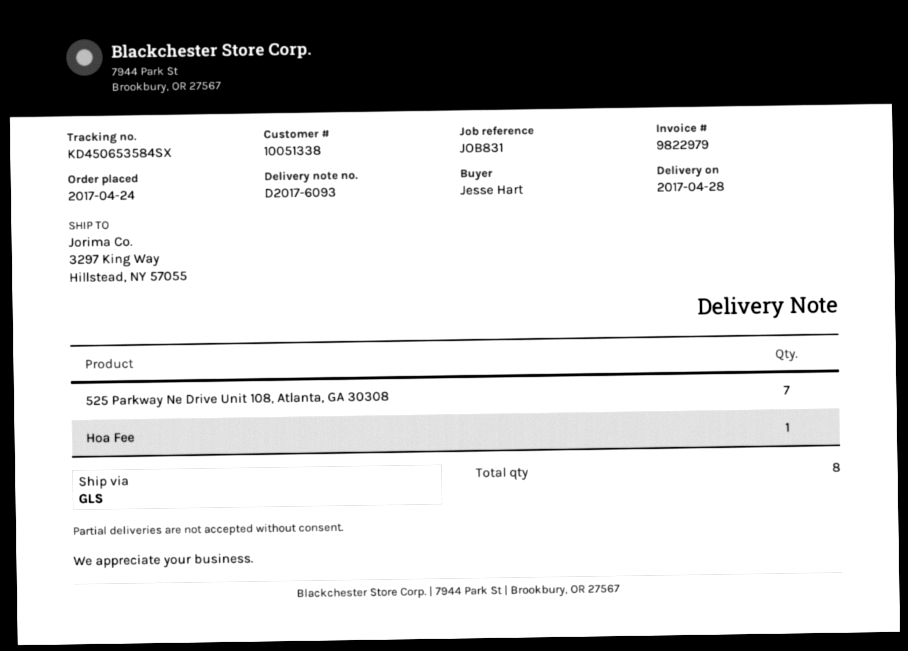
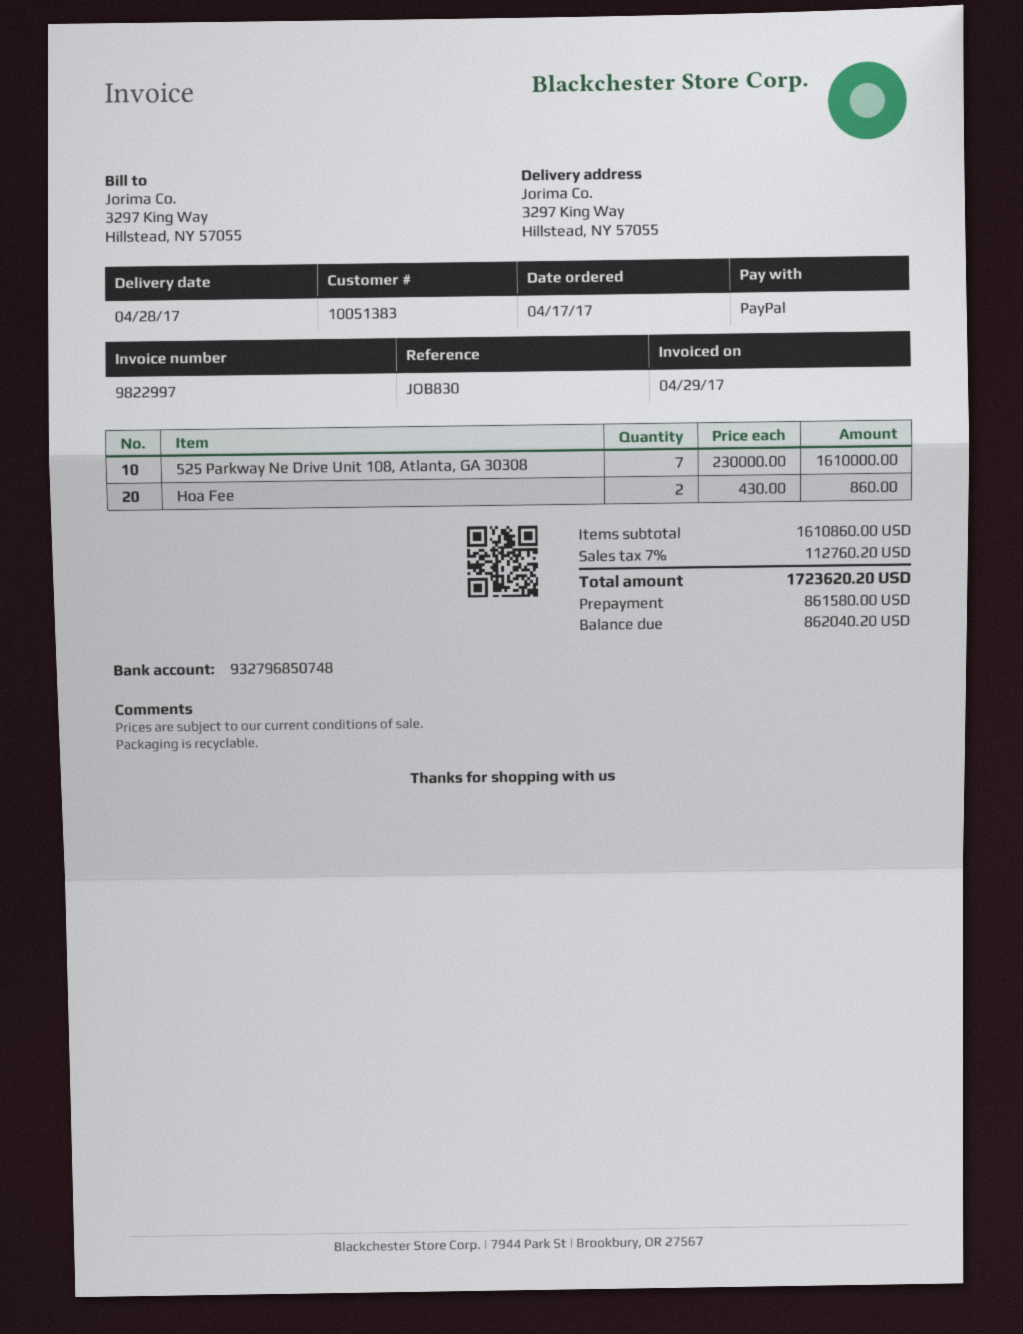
order date: 2017-04-24 -> 2017-04-17
invoice number: 9822979 -> 9822997
customer number: 10051338 -> 10051383
reference: JOB831 -> JOB830
Hoa Fee: 1 -> 2

